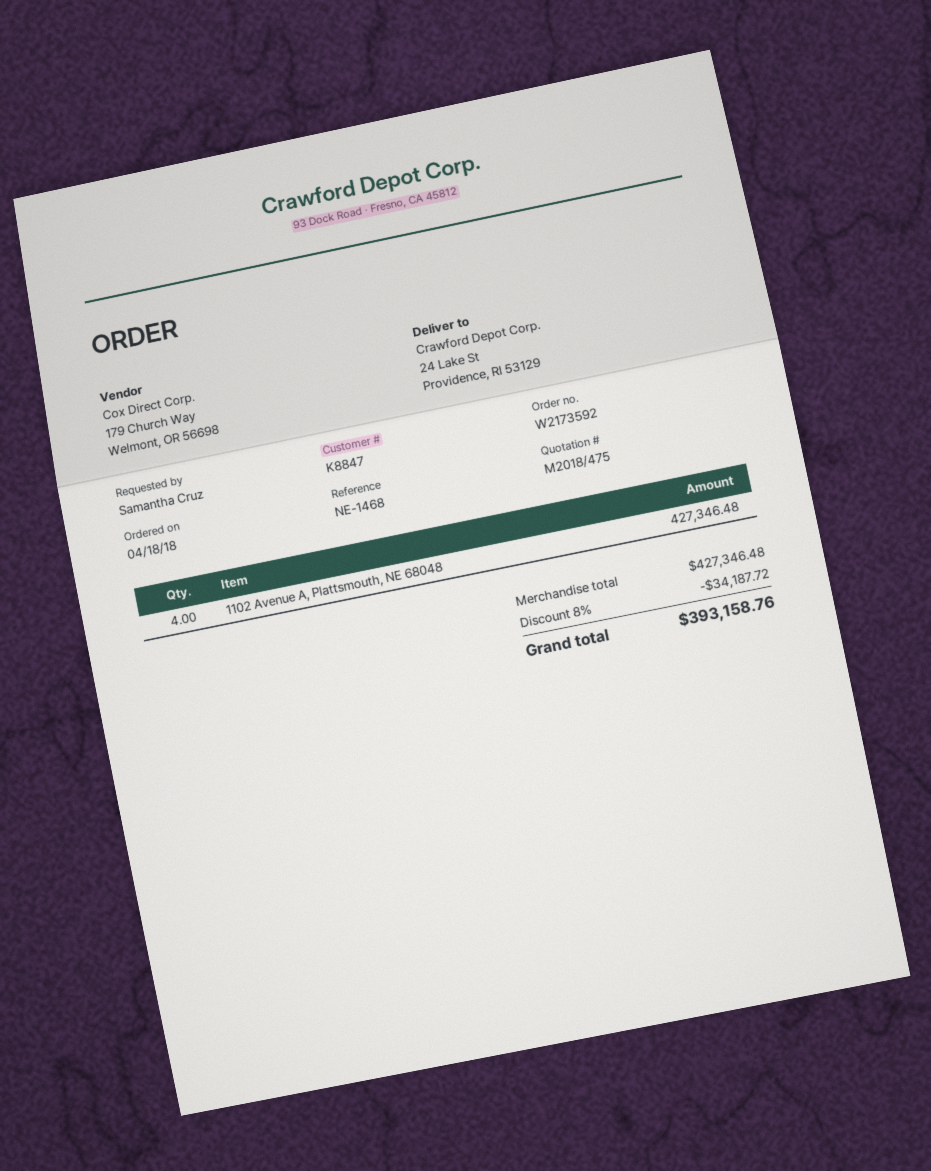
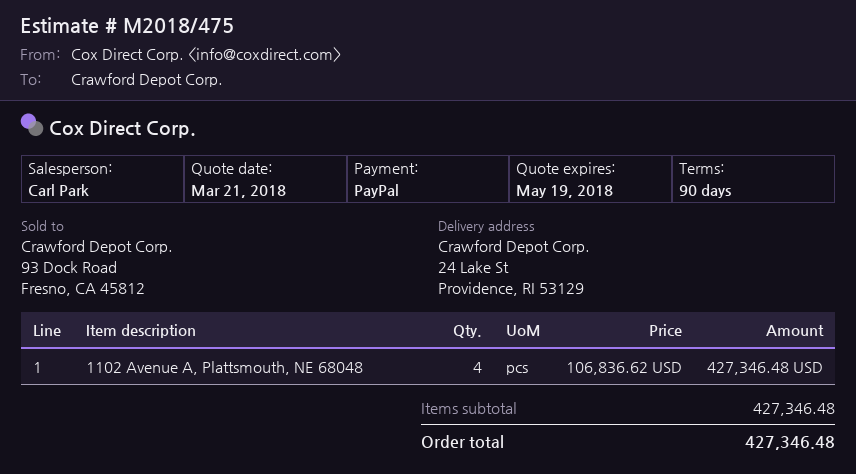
discount: 8% = 34187.72 -> none
total: 393158.76 -> 427346.48

